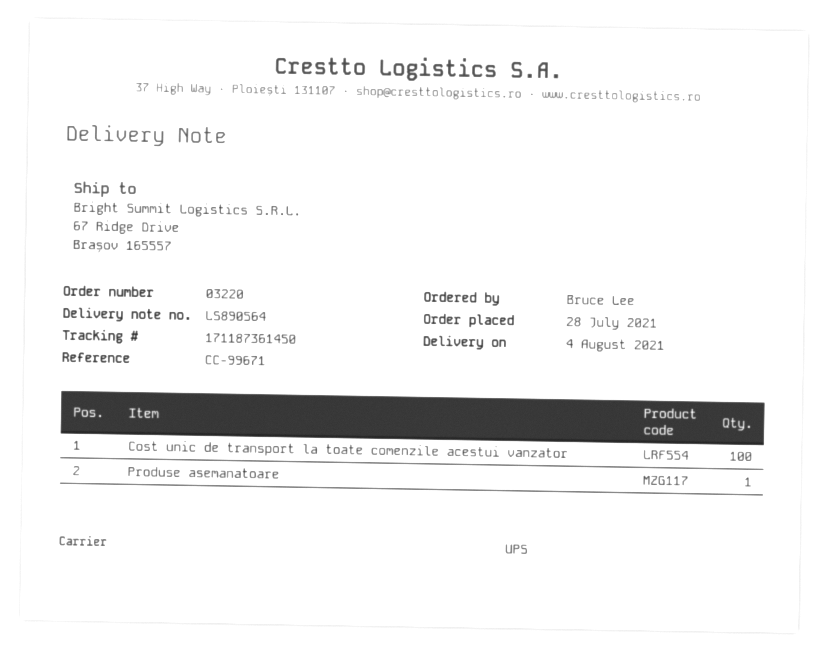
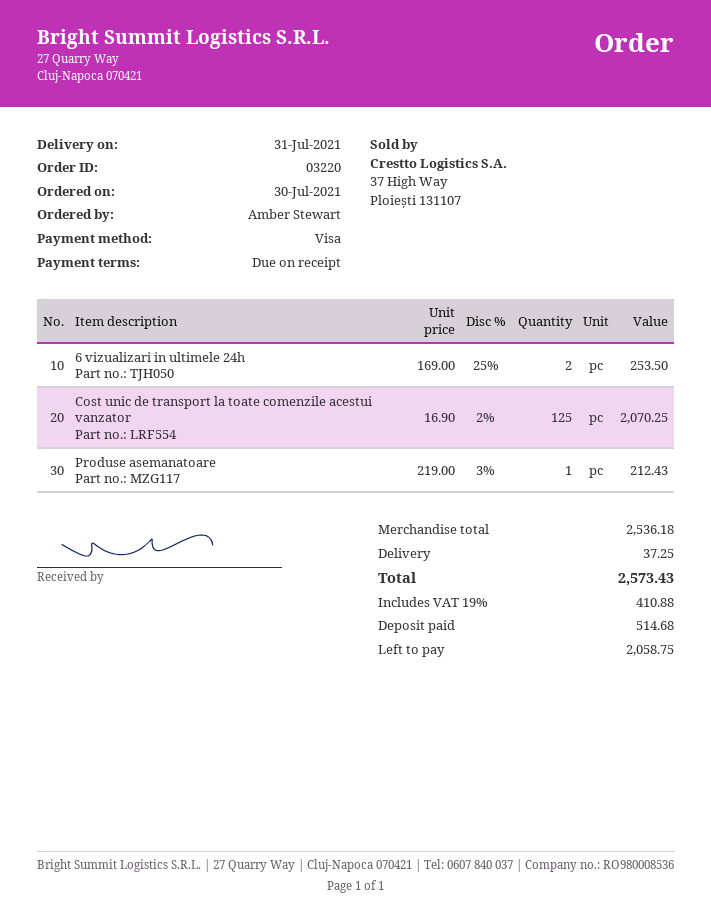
order date: 2021-07-28 -> 2021-07-30
delivery date: 2021-08-04 -> 2021-07-31
ordered by: Bruce Lee -> Amber Stewart
Cost unic de transport la toate comenzile acestui vanzator: 100 -> 125
6 vizualizari in ultimele 24h: none -> 2

